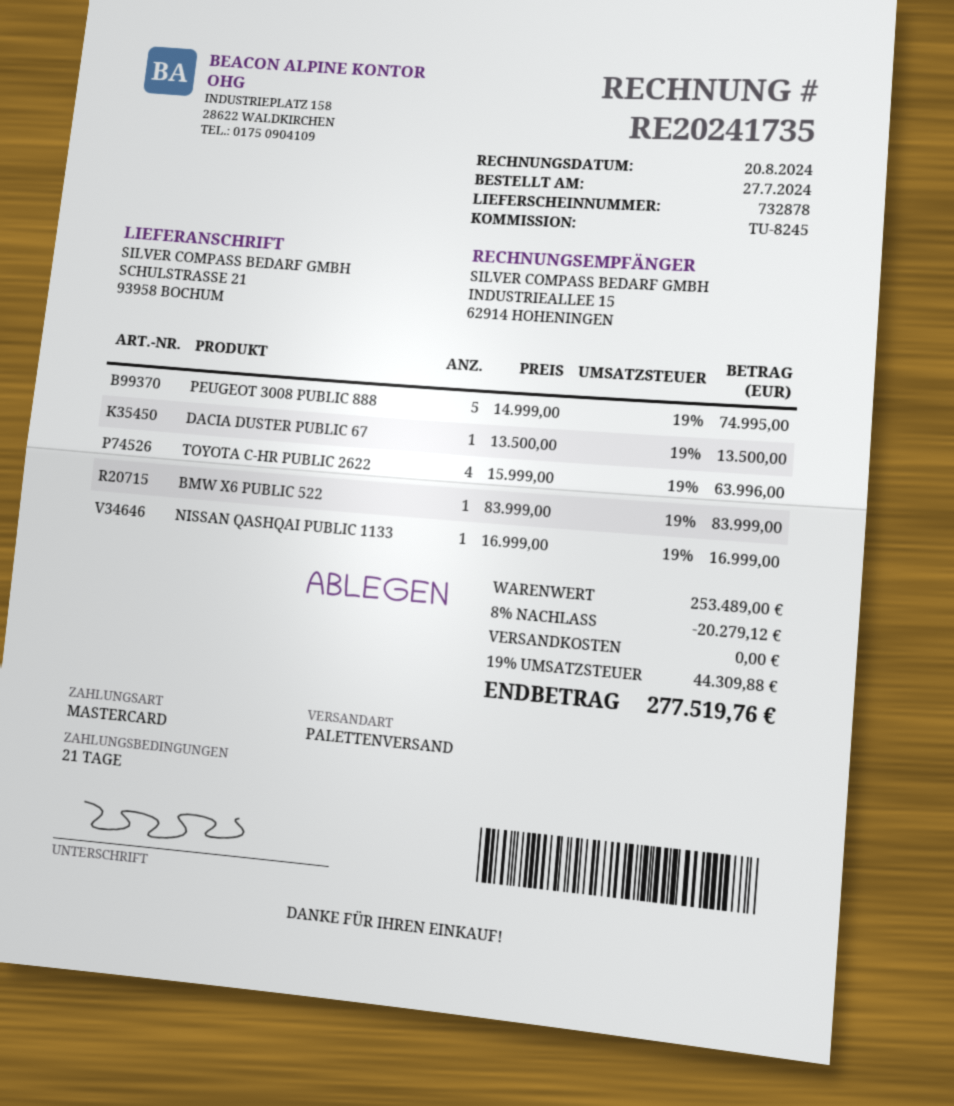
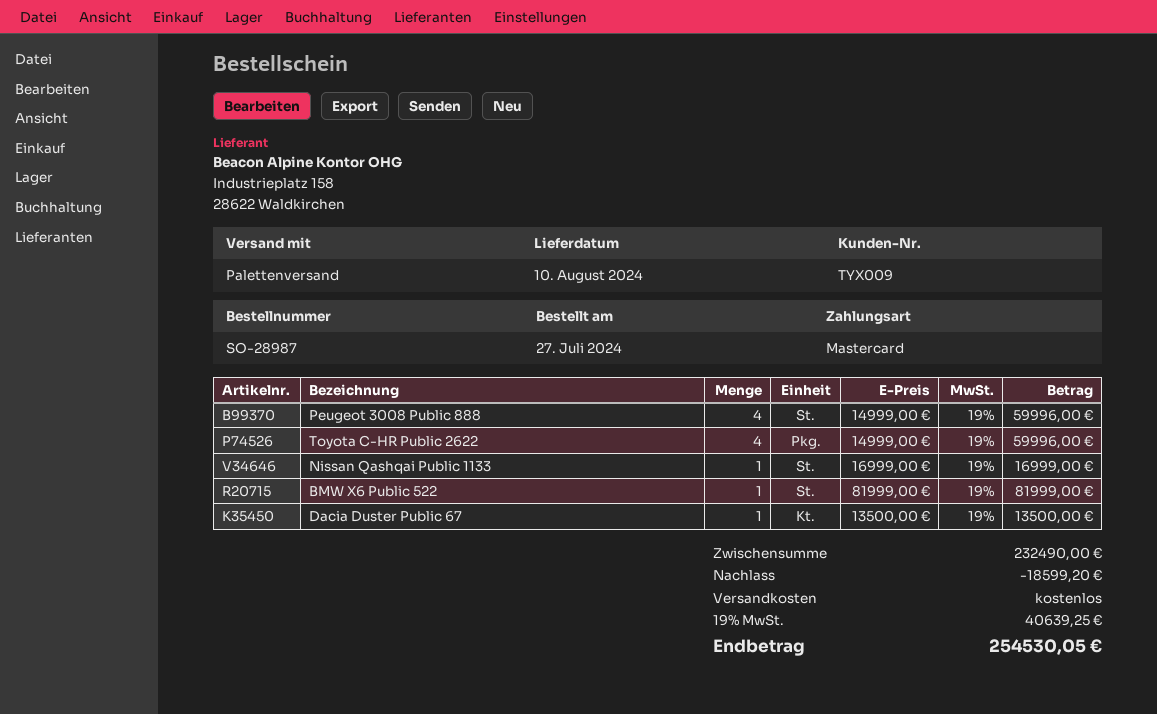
PEUGEOT 3008 PUBLIC 888: 5 x 14999.00 = 74995.00 -> 4 x 14999.00 = 59996.00
TOYOTA C-HR PUBLIC 2622: 4 x 15999.00 = 63996.00 -> 4 x 14999.00 = 59996.00
BMW X6 PUBLIC 522: 1 x 83999.00 = 83999.00 -> 1 x 81999.00 = 81999.00
subtotal: 253489.00 -> 232490.00
discount: 20279.12 -> 18599.20
tax: 19% = 44309.88 -> 19% = 40639.25
total: 277519.76 -> 254530.05

